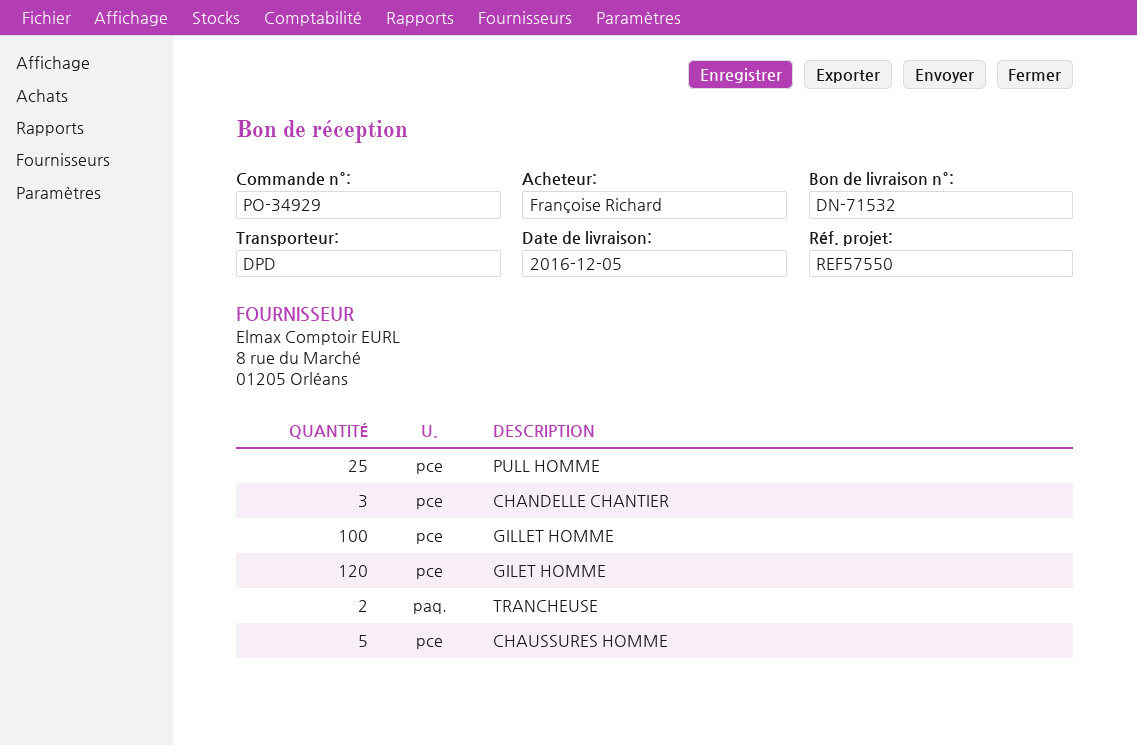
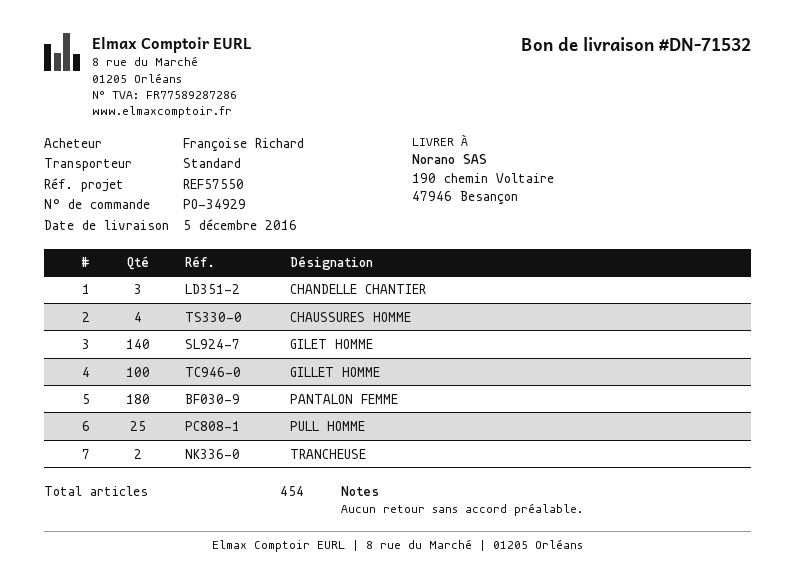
shipping method: DPD -> standard
GILET HOMME: 120 -> 140
CHAUSSURES HOMME: 5 -> 4
PANTALON FEMME: none -> 180

